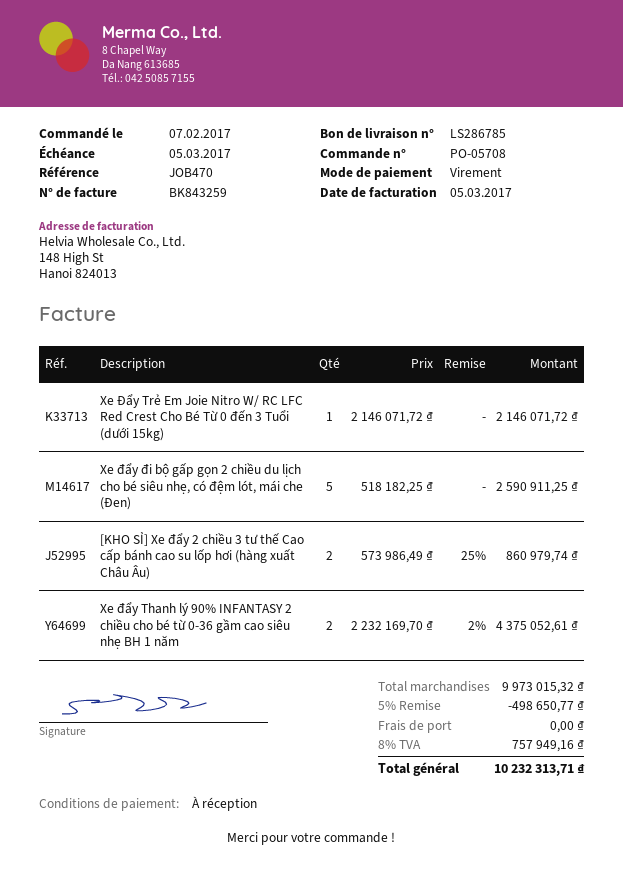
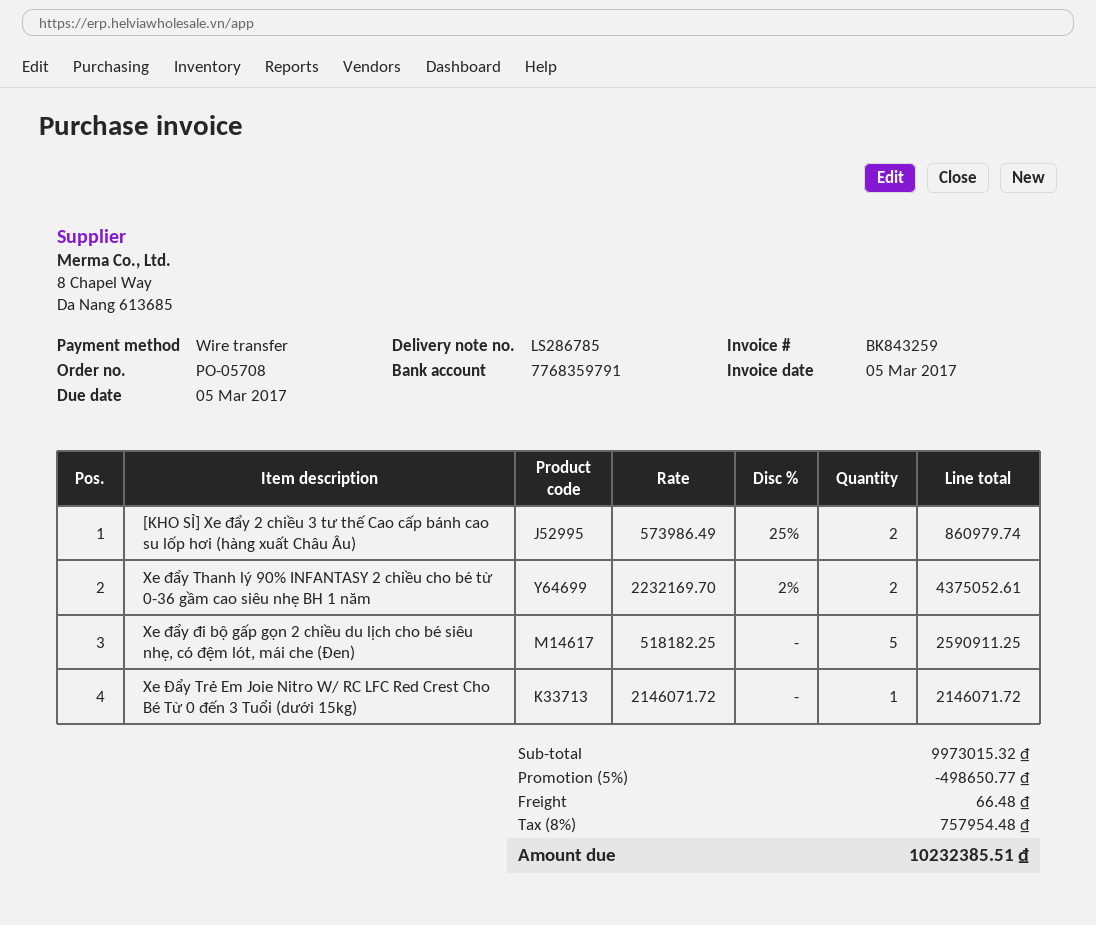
shipping: 0.00 -> 66.48
tax: 8% = 757949.16 -> 8% = 757954.48
total: 10232313.71 -> 10232385.51

